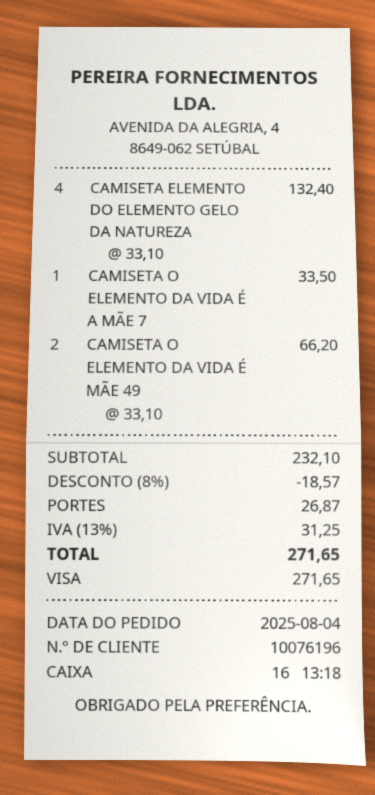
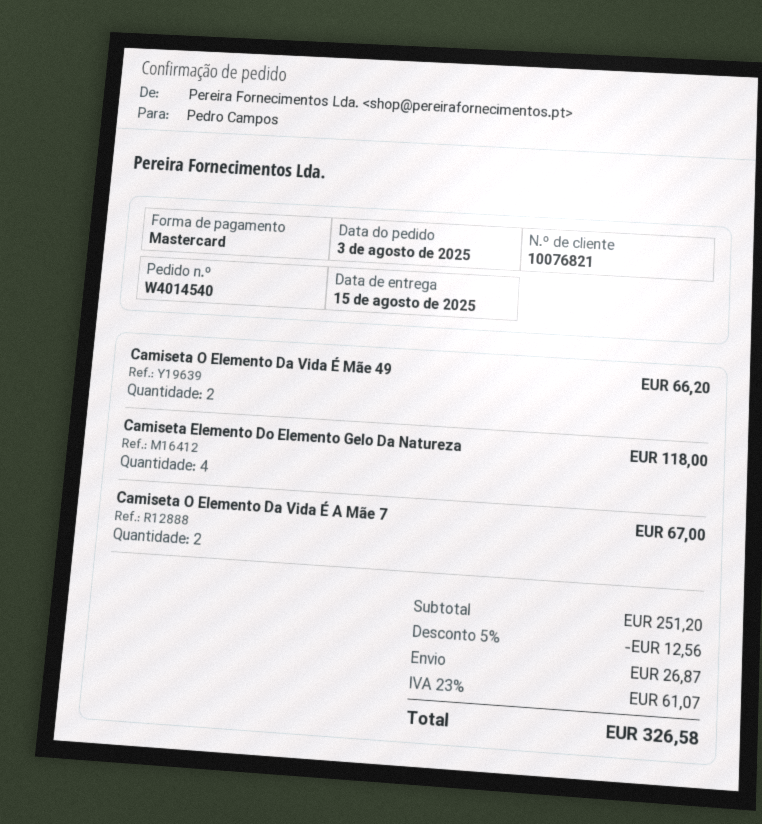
order date: 2025-08-04 -> 2025-08-03
customer number: 10076196 -> 10076821
payment method: Visa -> Mastercard
CAMISETA ELEMENTO DO ELEMENTO GELO DA NATUREZA: 4 for 132.40 -> 4 for 118.00
CAMISETA O ELEMENTO DA VIDA É A MÃE 7: 1 for 33.50 -> 2 for 67.00
subtotal: 232.10 -> 251.20
discount: 8% = 18.57 -> 5% = 12.56
tax: 13% = 31.25 -> 23% = 61.07
total: 271.65 -> 326.58

